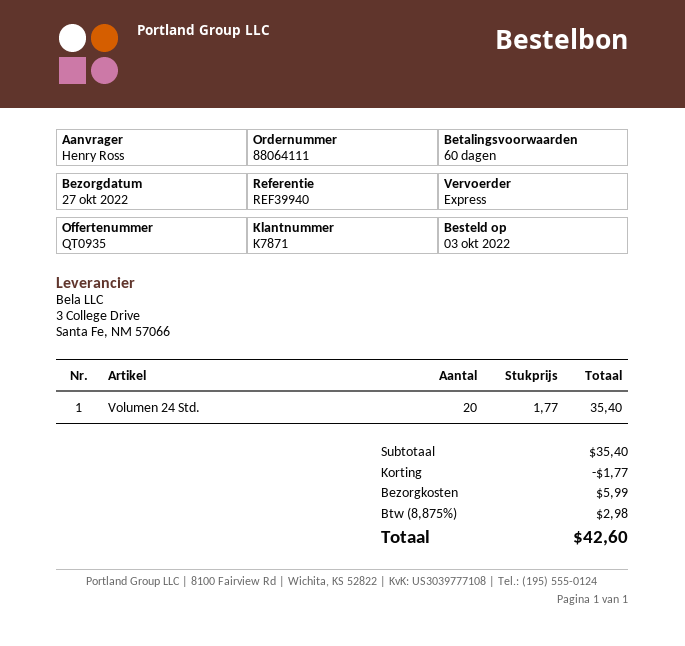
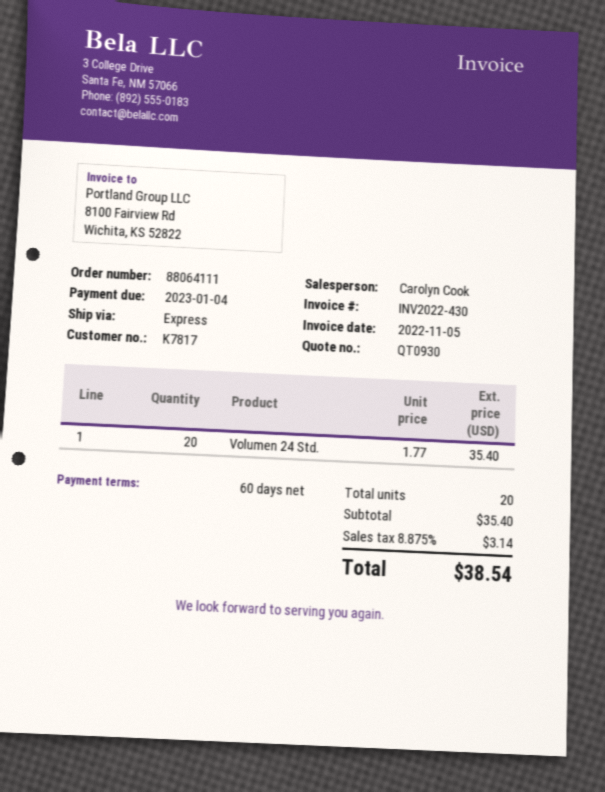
quote number: QT0935 -> QT0930
customer number: K7871 -> K7817
discount: 1.77 -> none
shipping: 5.99 -> none
tax: 8.875% = 2.98 -> 8.875% = 3.14
total: 42.60 -> 38.54

